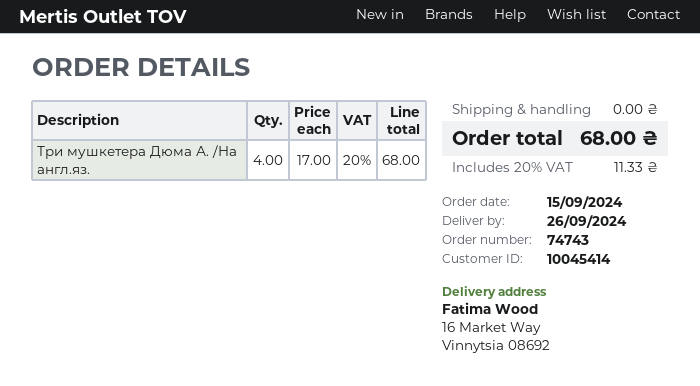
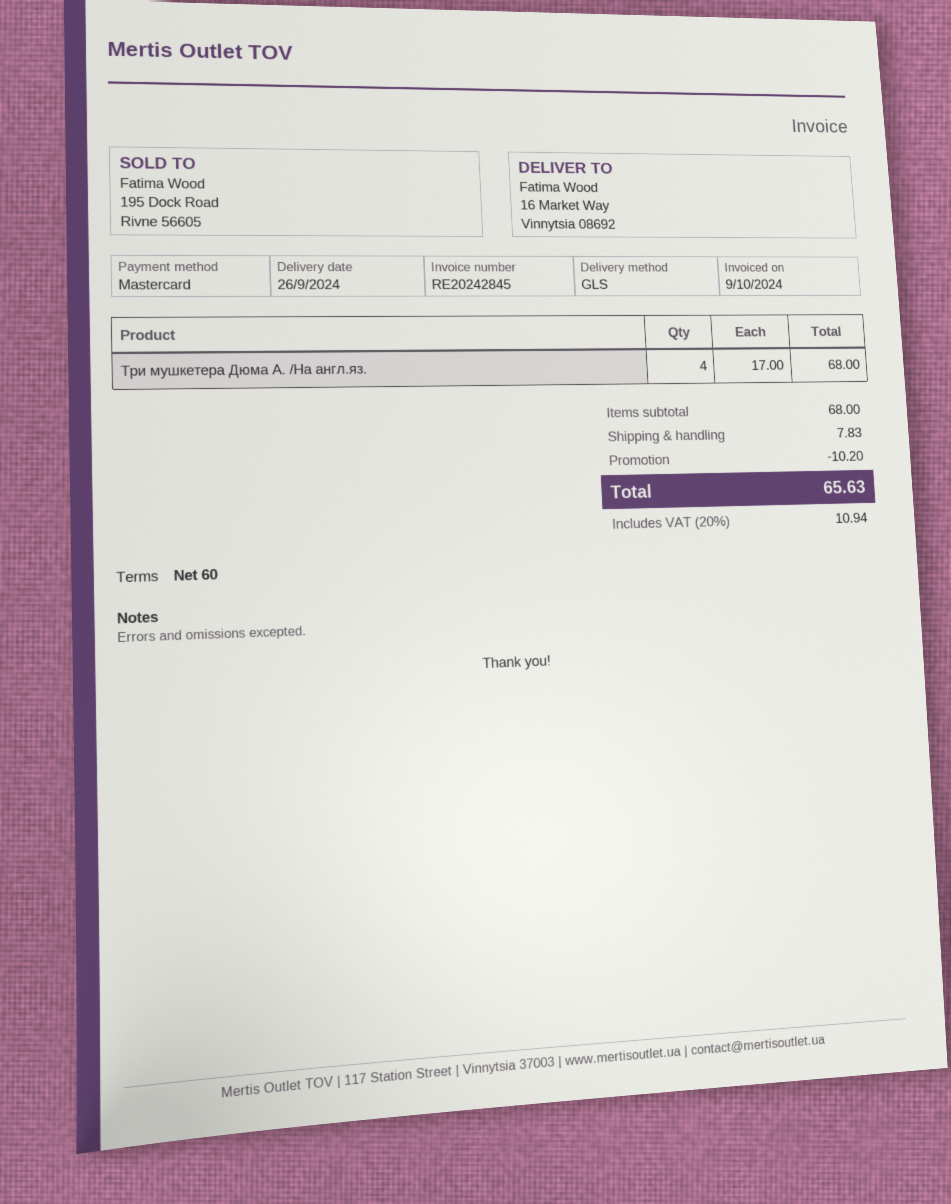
discount: none -> 10.20
shipping: 0.00 -> 7.83
tax: 20% = 11.33 -> 20% = 10.94
total: 68.00 -> 65.63

